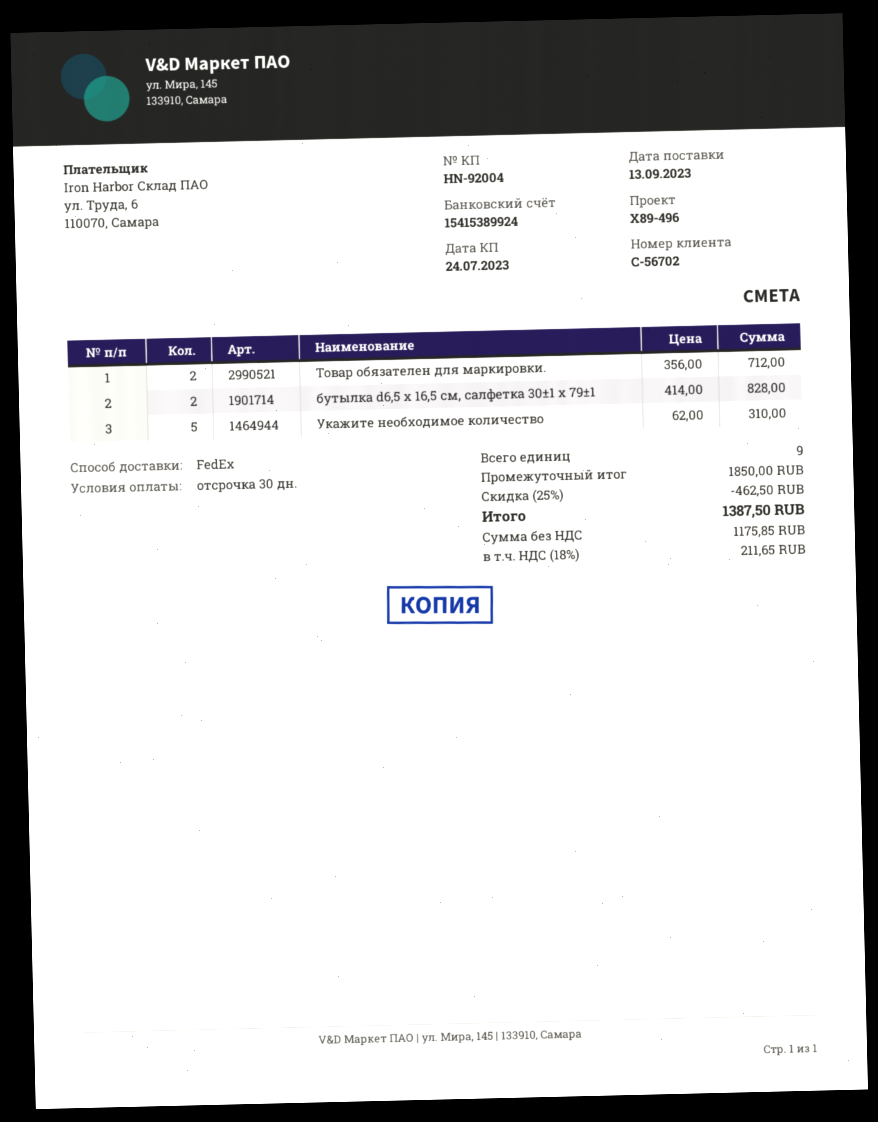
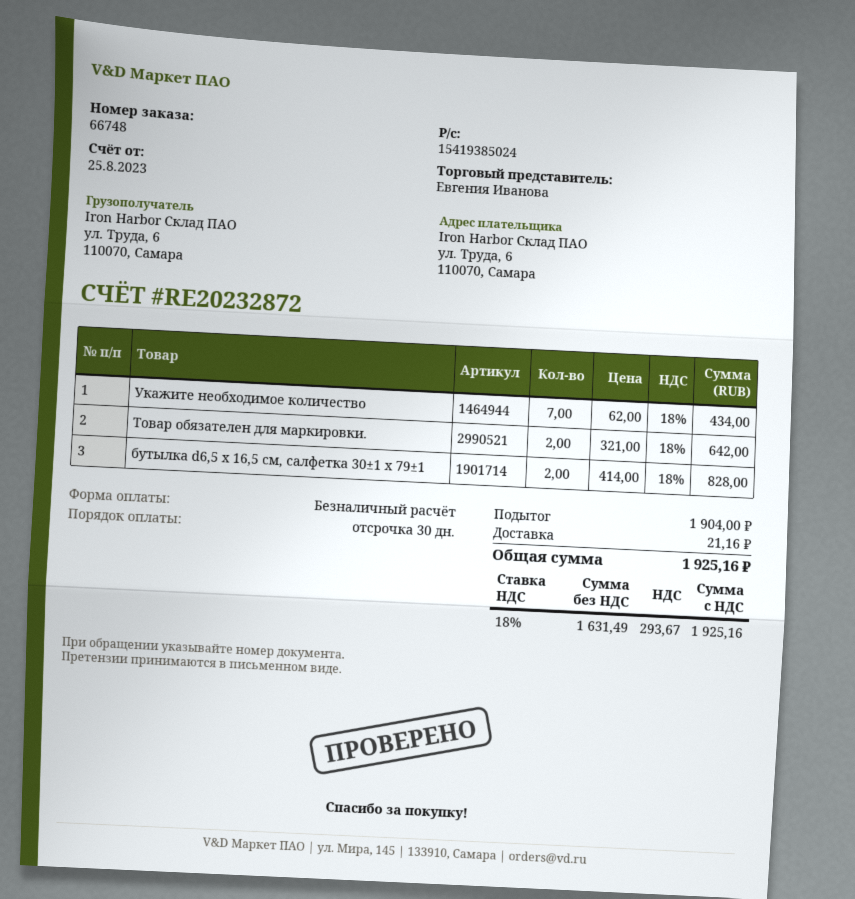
bank account: 15415389924 -> 15419385024
Товар обязателен для маркировки.: 2 x 356.00 = 712.00 -> 2 x 321.00 = 642.00
Укажите необходимое количество: 5 x 62.00 = 310.00 -> 7 x 62.00 = 434.00
subtotal: 1850.00 -> 1904.00
discount: 25% = 462.50 -> none
shipping: none -> 21.16
net: 1175.85 -> 1631.49
tax: 18% = 211.65 -> 18% = 293.67
total: 1387.50 -> 1925.16

